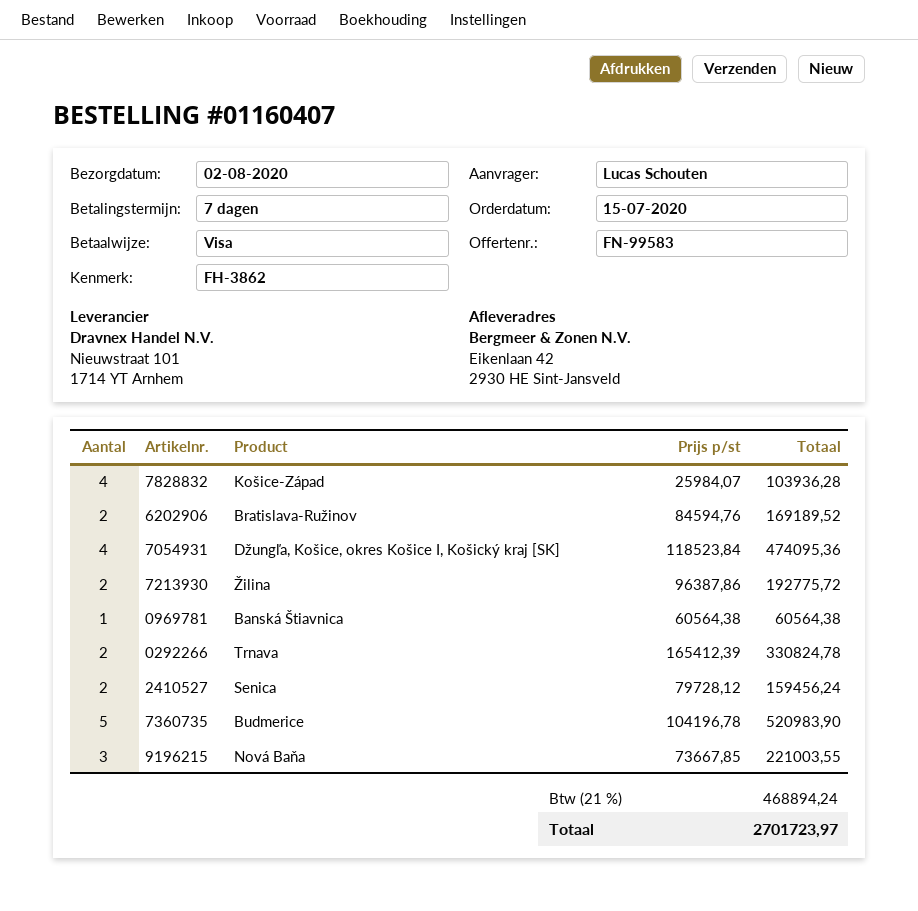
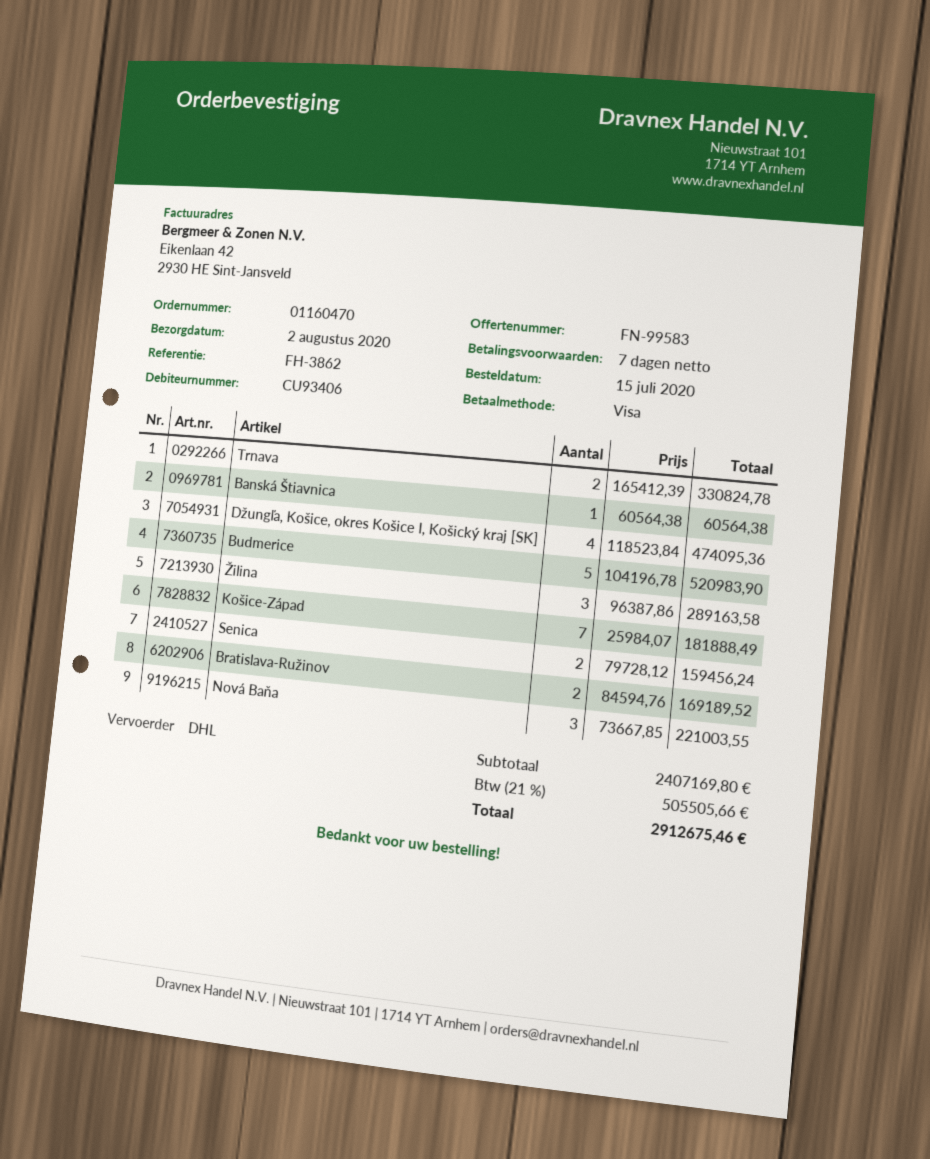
order number: 01160407 -> 01160470
Košice-Západ: 4 x 25984.07 = 103936.28 -> 7 x 25984.07 = 181888.49
Žilina: 2 x 96387.86 = 192775.72 -> 3 x 96387.86 = 289163.58
tax: 21% = 468894.24 -> 21% = 505505.66
total: 2701723.97 -> 2912675.46

